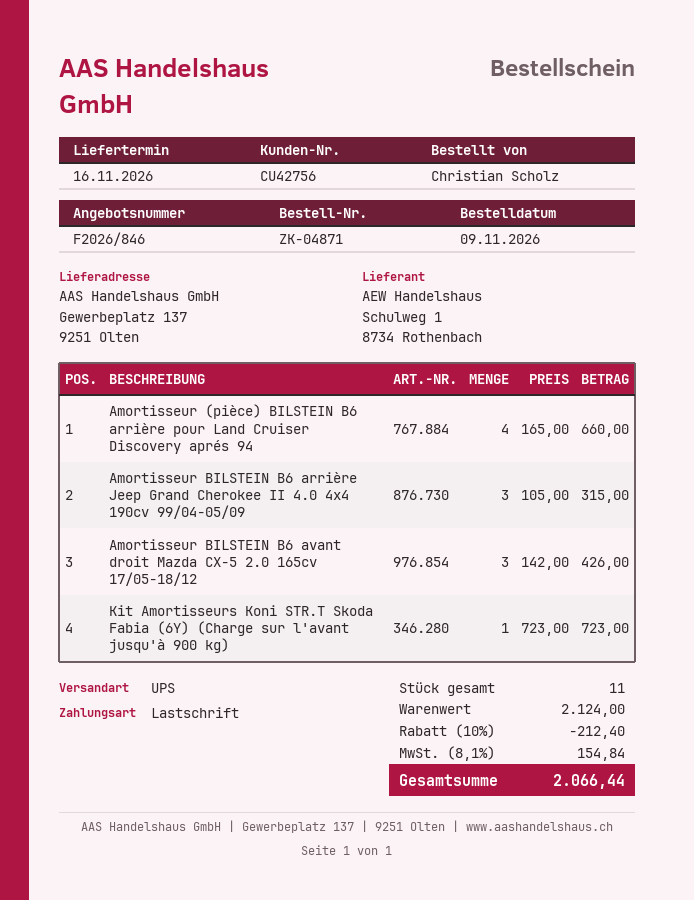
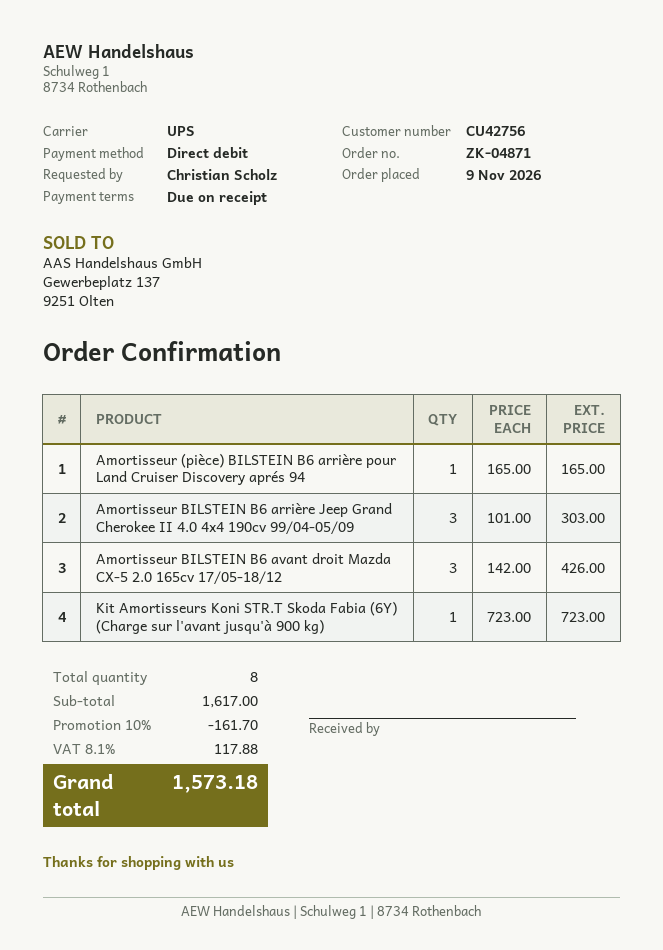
Amortisseur (pièce) BILSTEIN B6 arrière pour Land Cruiser Discovery aprés 94: 4 x 165.00 = 660.00 -> 1 x 165.00 = 165.00
Amortisseur BILSTEIN B6 arrière Jeep Grand Cherokee II 4.0 4x4 190cv 99/04-05/09: 3 x 105.00 = 315.00 -> 3 x 101.00 = 303.00
total quantity: 11 -> 8
subtotal: 2124.00 -> 1617.00
discount: 10% = 212.40 -> 10% = 161.70
tax: 8.1% = 154.84 -> 8.1% = 117.88
total: 2066.44 -> 1573.18

